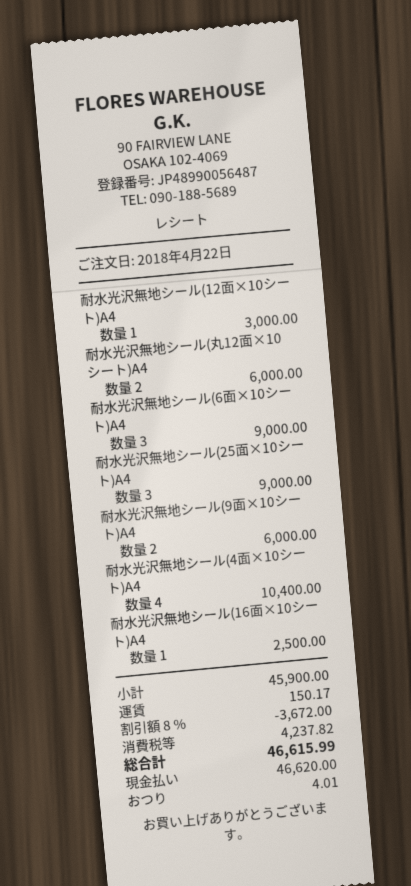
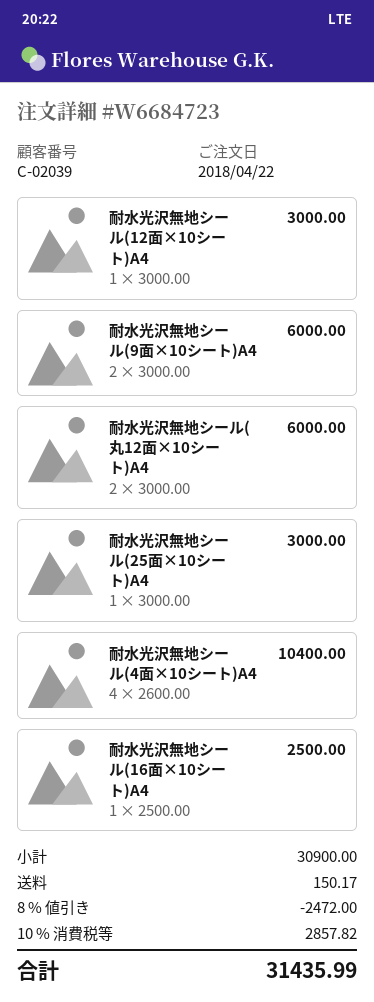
耐水光沢無地シール(6面×10シート)A4: 3 for 9000.00 -> none
耐水光沢無地シール(25面×10シート)A4: 3 for 9000.00 -> 1 for 3000.00
subtotal: 45900.00 -> 30900.00
discount: 8% = 3672.00 -> 8% = 2472.00
tax: 4237.82 -> 2857.82
total: 46615.99 -> 31435.99

